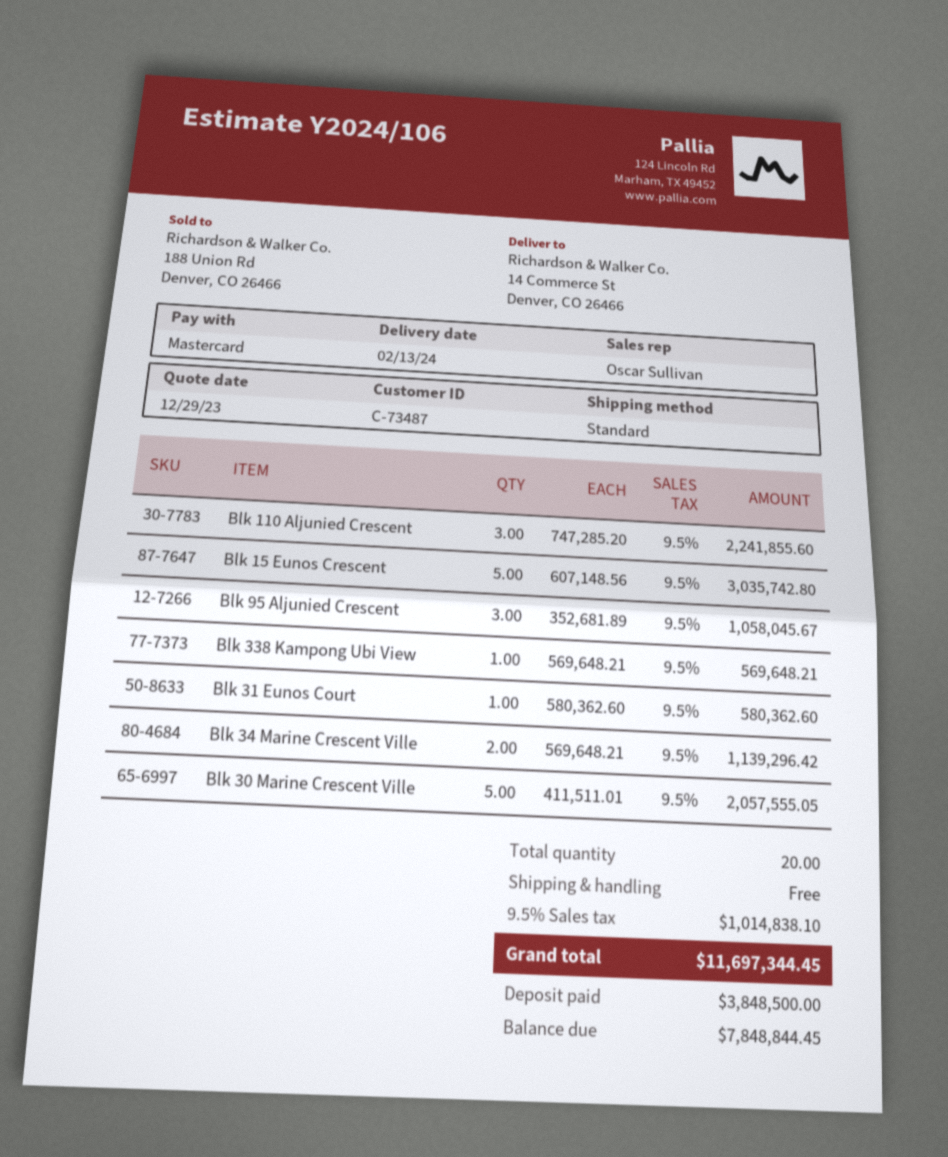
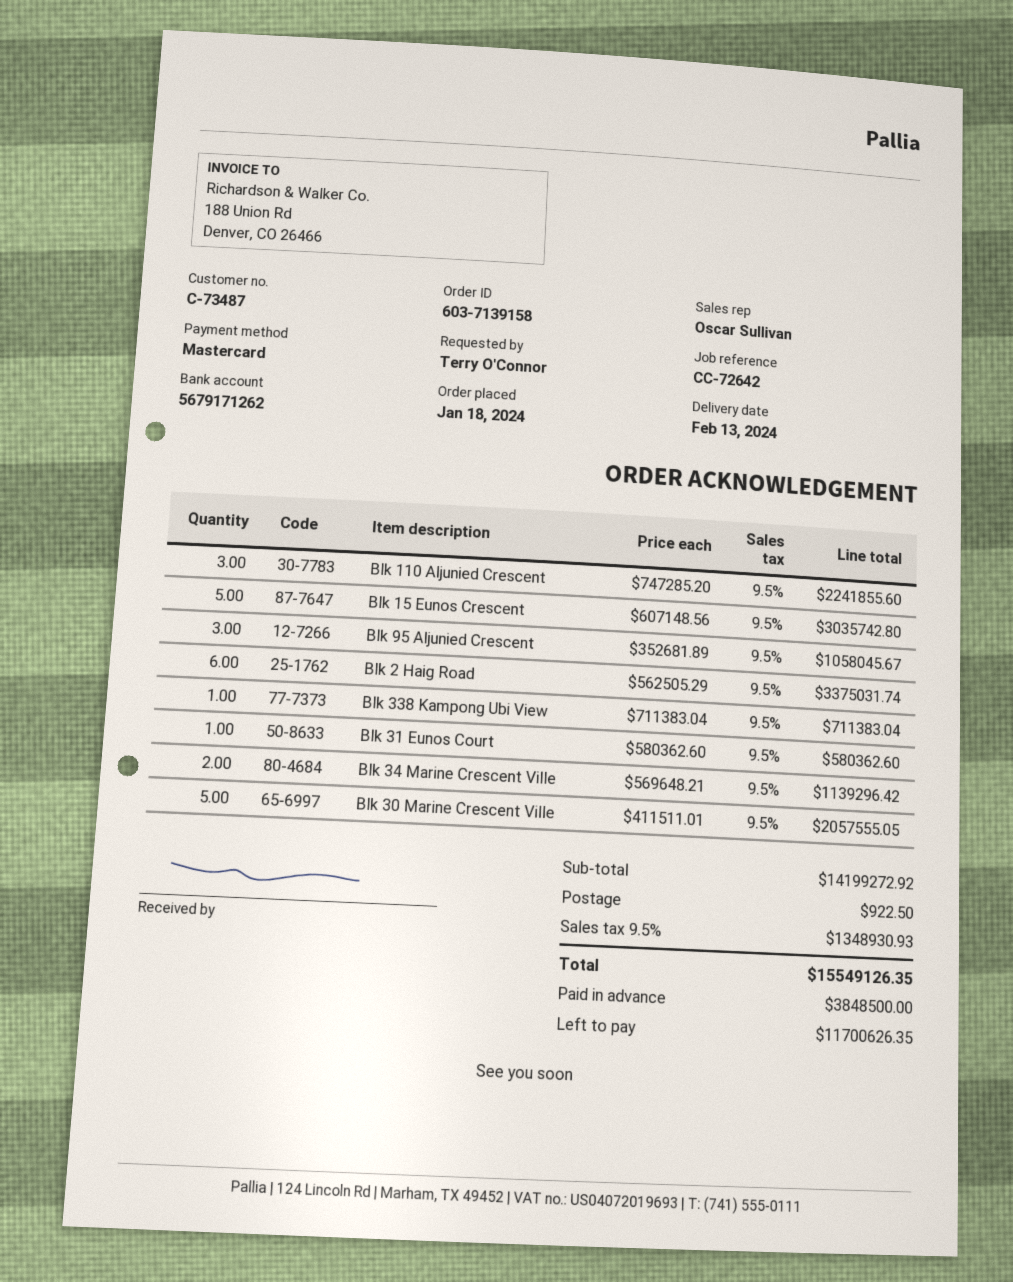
Blk 338 Kampong Ubi View: 1 x 569648.21 = 569648.21 -> 1 x 711383.04 = 711383.04
Blk 2 Haig Road: none -> 6 x 562505.29 = 3375031.74
shipping: 0.00 -> 922.50
tax: 9.5% = 1014838.10 -> 9.5% = 1348930.93
total: 11697344.45 -> 15549126.35
balance: 7848844.45 -> 11700626.35

